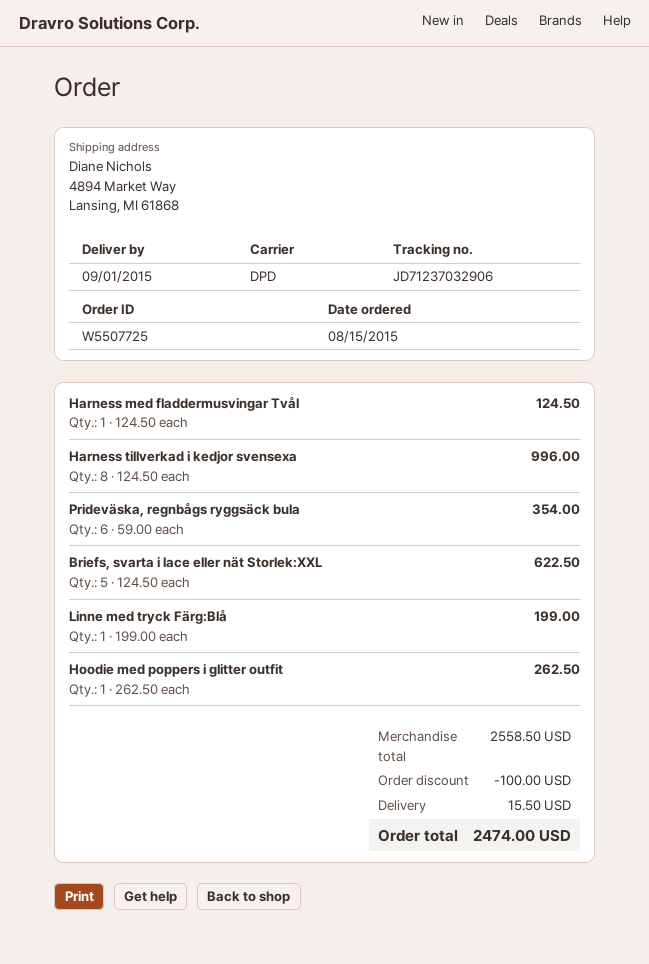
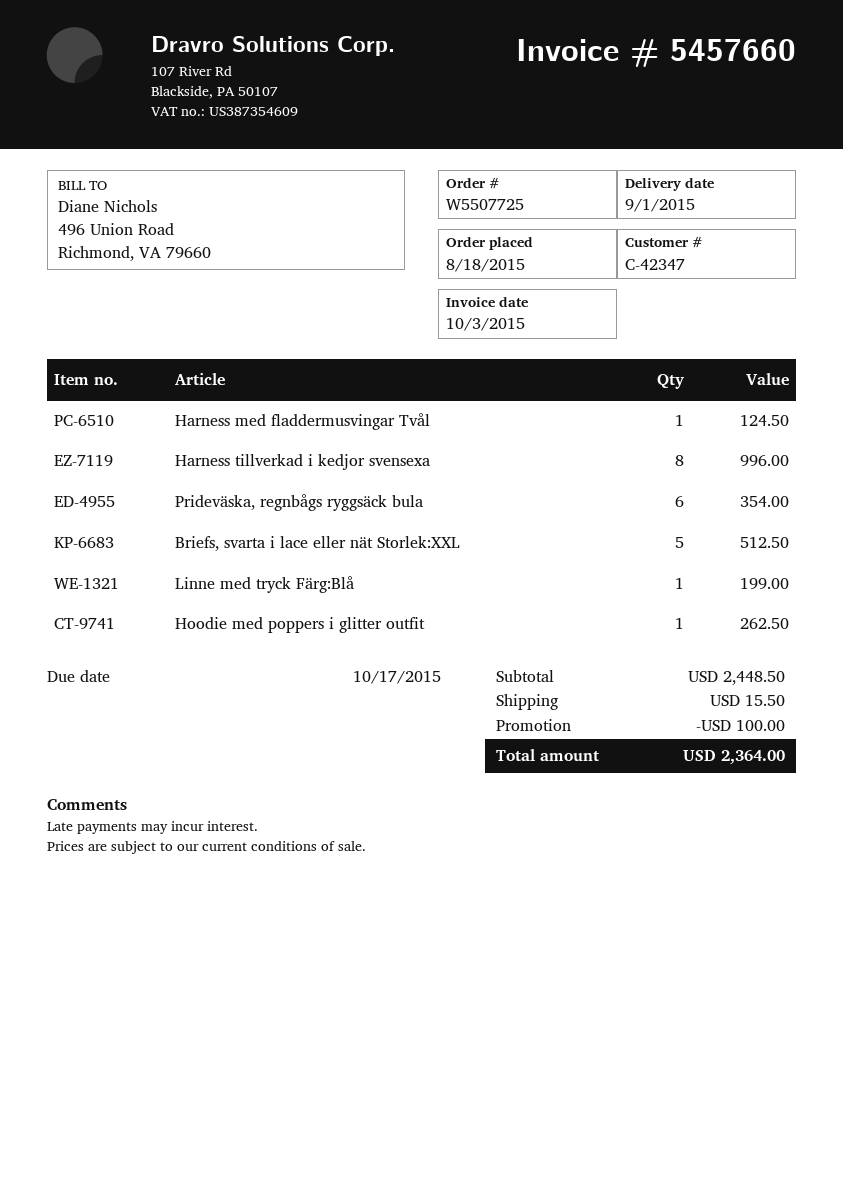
order date: 2015-08-15 -> 2015-08-18
Briefs, svarta i lace eller nät Storlek:XXL: 5 for 622.50 -> 5 for 512.50
subtotal: 2558.50 -> 2448.50
total: 2474.00 -> 2364.00

